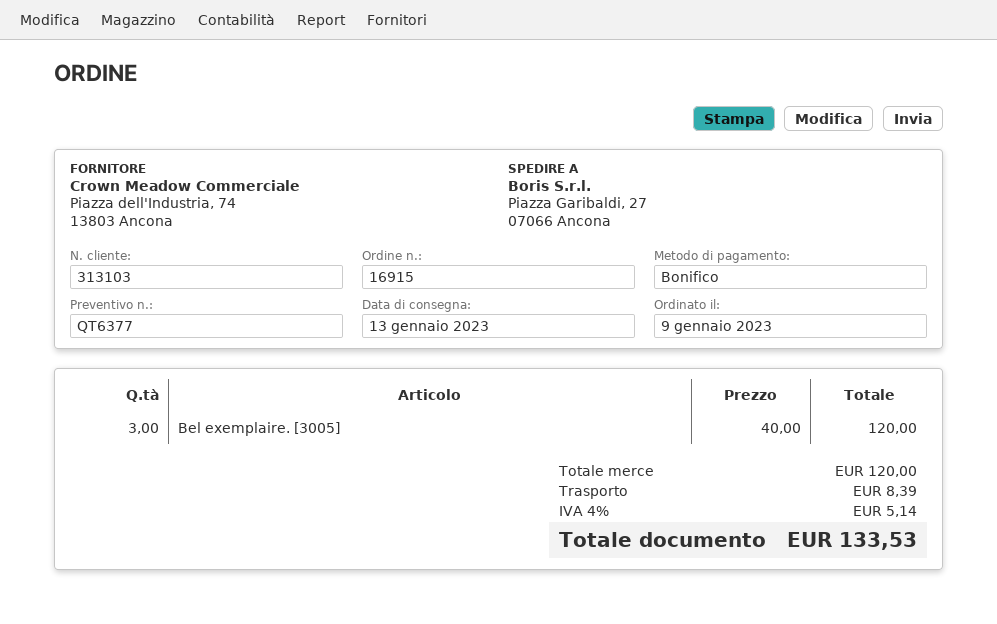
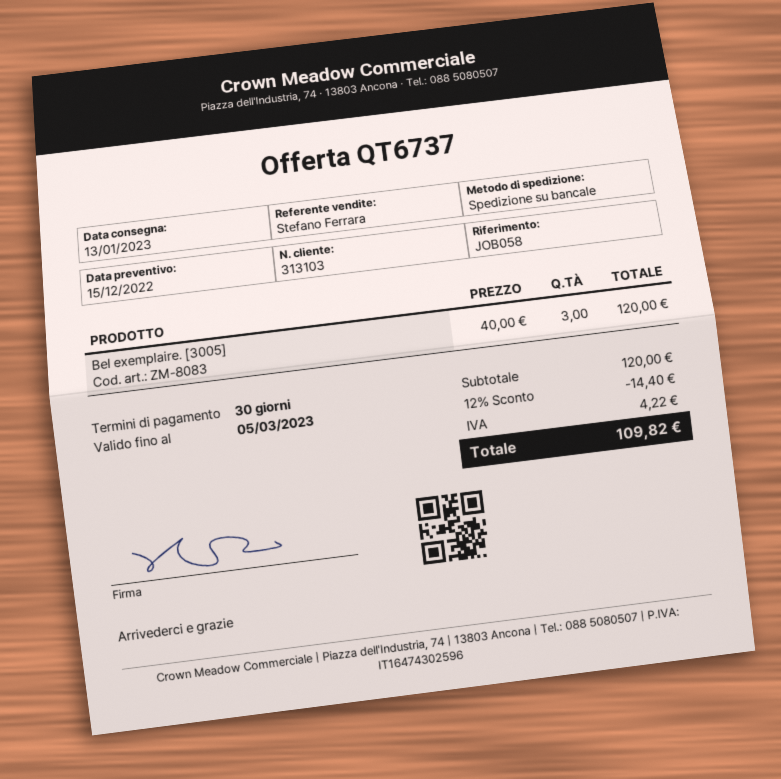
quote number: QT6377 -> QT6737
discount: none -> 12% = 14.40
shipping: 8.39 -> none
tax: 5.14 -> 4.22
total: 133.53 -> 109.82

